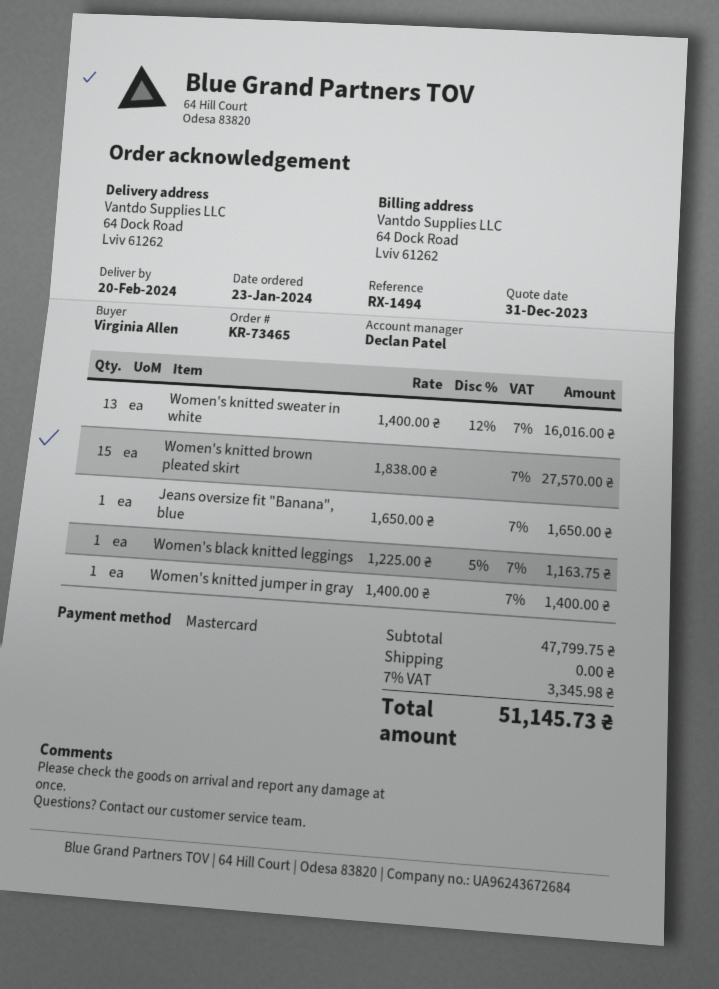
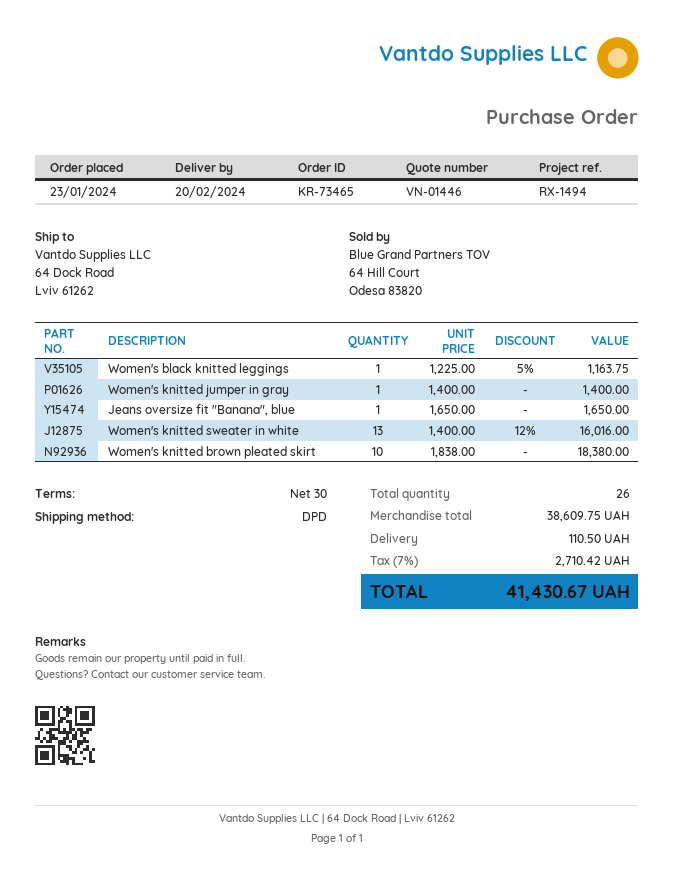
Women's knitted brown pleated skirt: 15 x 1838.00 = 27570.00 -> 10 x 1838.00 = 18380.00
subtotal: 47799.75 -> 38609.75
shipping: 0.00 -> 110.50
tax: 7% = 3345.98 -> 7% = 2710.42
total: 51145.73 -> 41430.67

